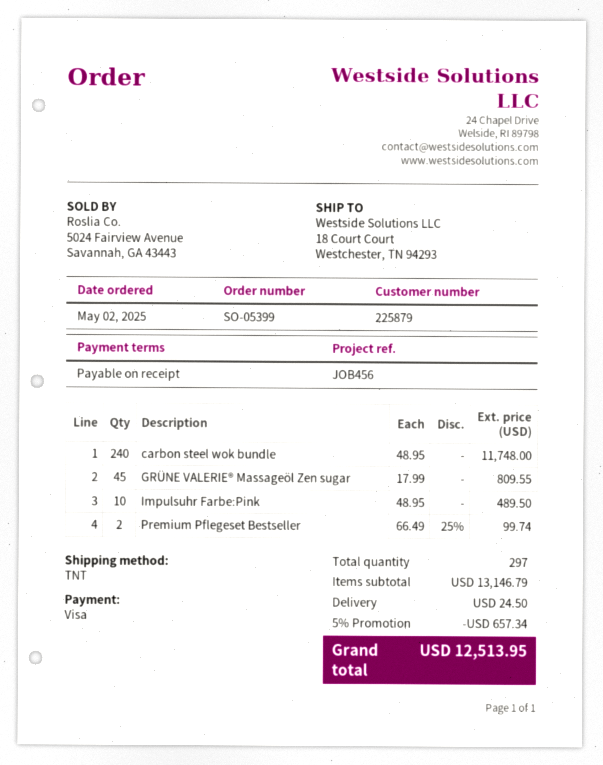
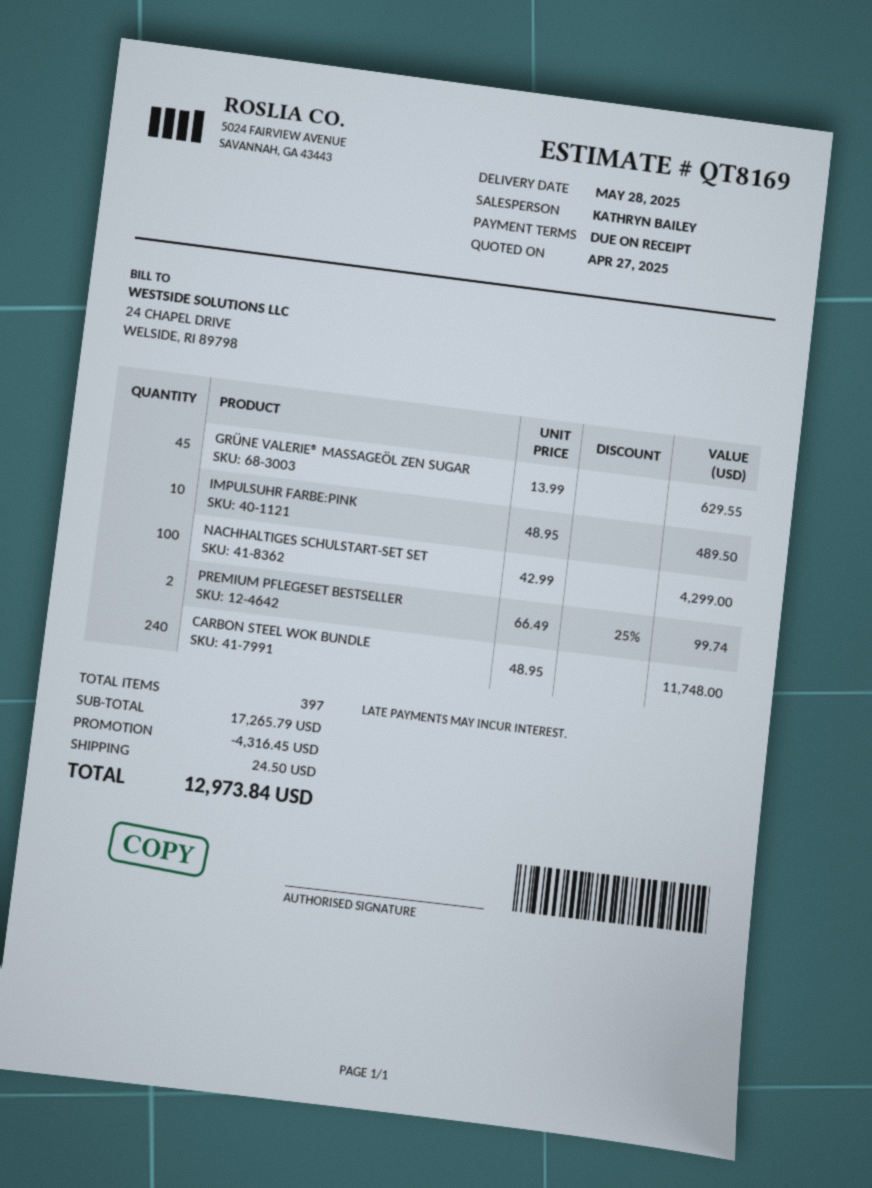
GRÜNE VALERIE® Massageöl Zen sugar: 45 x 17.99 = 809.55 -> 45 x 13.99 = 629.55
NACHHALTIGES SCHULSTART-SET SET: none -> 100 x 42.99 = 4299.00
total quantity: 297 -> 397
subtotal: 13146.79 -> 17265.79
discount: 657.34 -> 4316.45
total: 12513.95 -> 12973.84

